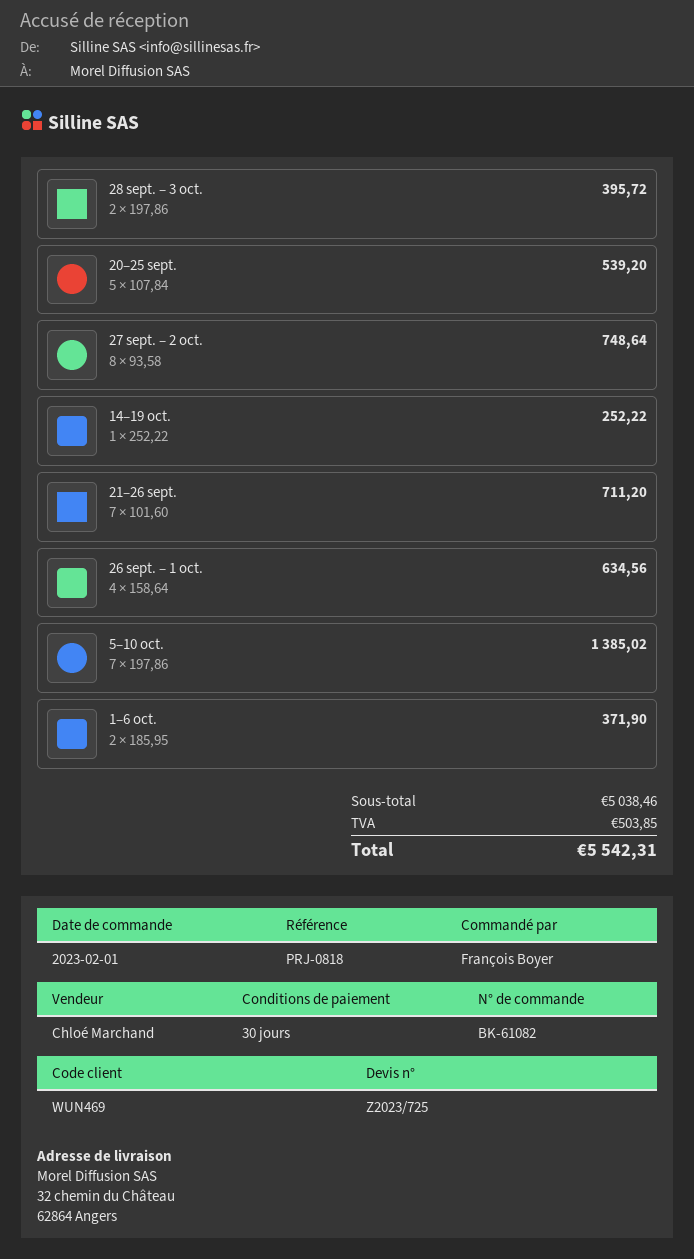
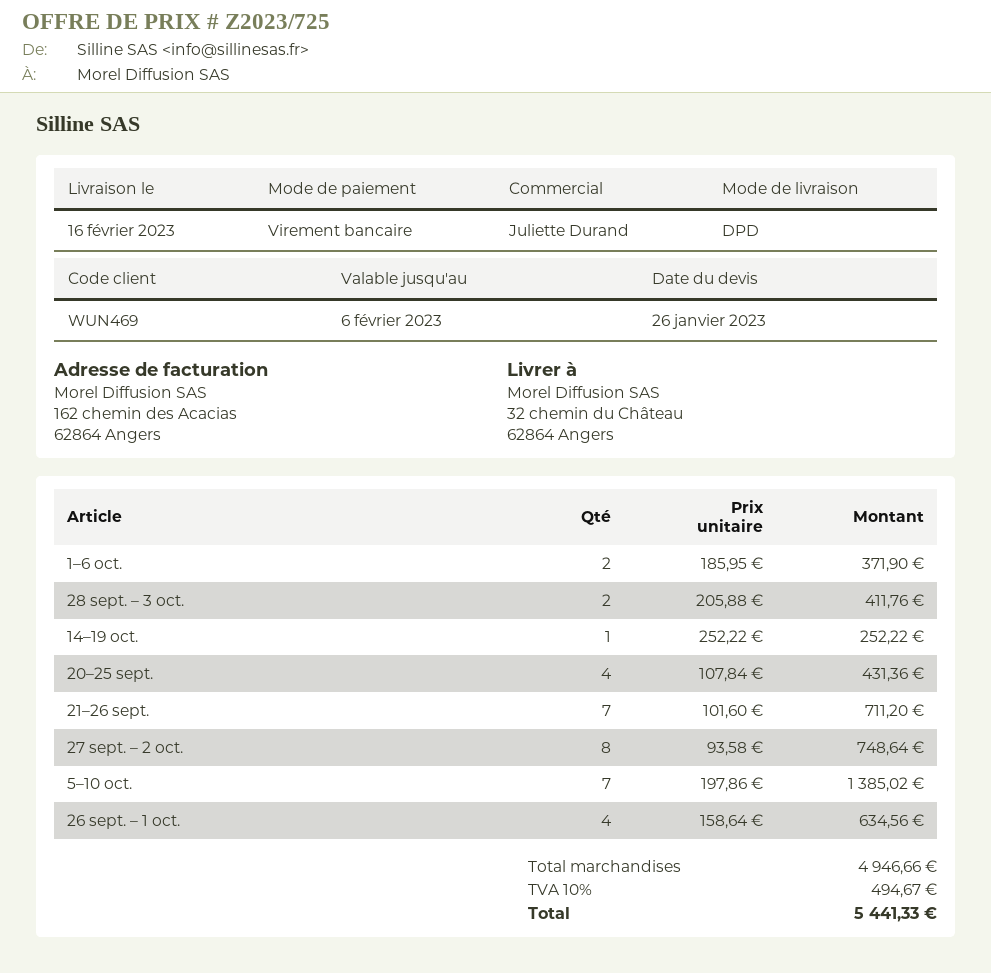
sales rep: Chloé Marchand -> Juliette Durand
28 sept. – 3 oct.: 2 x 197.86 = 395.72 -> 2 x 205.88 = 411.76
20–25 sept.: 5 x 107.84 = 539.20 -> 4 x 107.84 = 431.36
subtotal: 5038.46 -> 4946.66
tax: 503.85 -> 494.67
total: 5542.31 -> 5441.33

